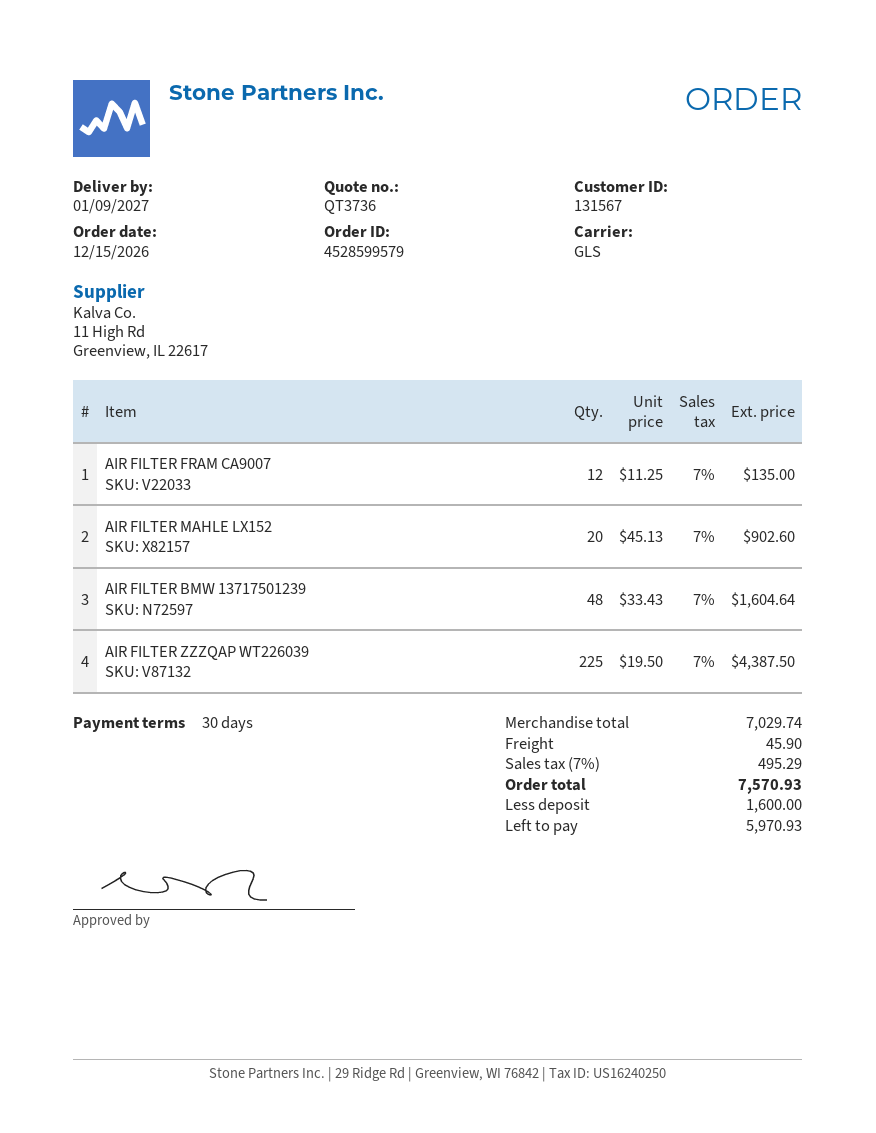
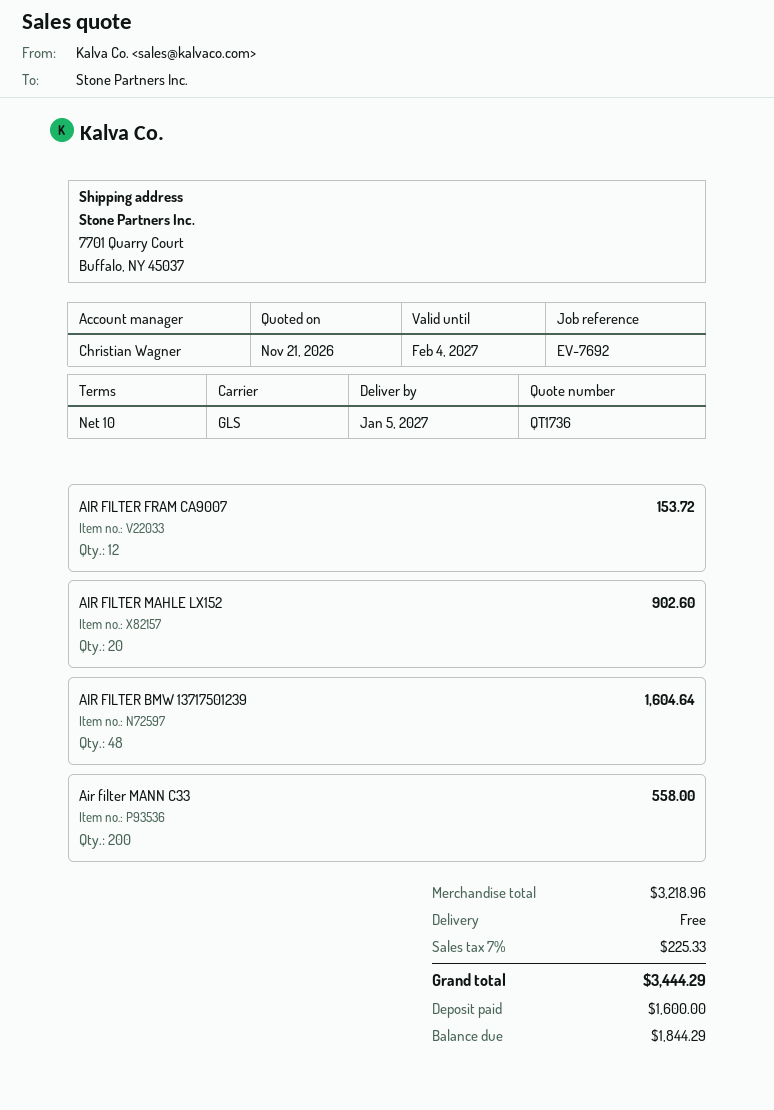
quote number: QT3736 -> QT1736
delivery date: 2027-01-09 -> 2027-01-05
payment terms: 30 days -> 10 days
AIR FILTER FRAM CA9007: 12 for 135.00 -> 12 for 153.72
AIR FILTER ZZZQAP WT226039: 225 for 4387.50 -> none
Air filter MANN C33: none -> 200 for 558.00
subtotal: 7029.74 -> 3218.96
shipping: 45.90 -> 0.00
tax: 7% = 495.29 -> 7% = 225.33
total: 7570.93 -> 3444.29
balance: 5970.93 -> 1844.29

